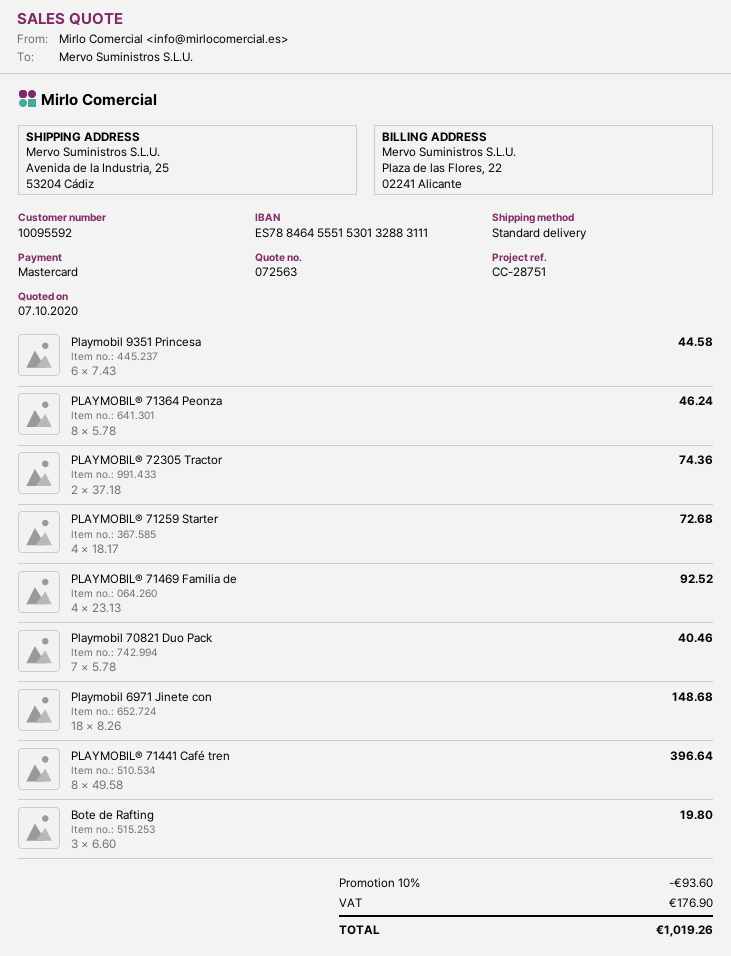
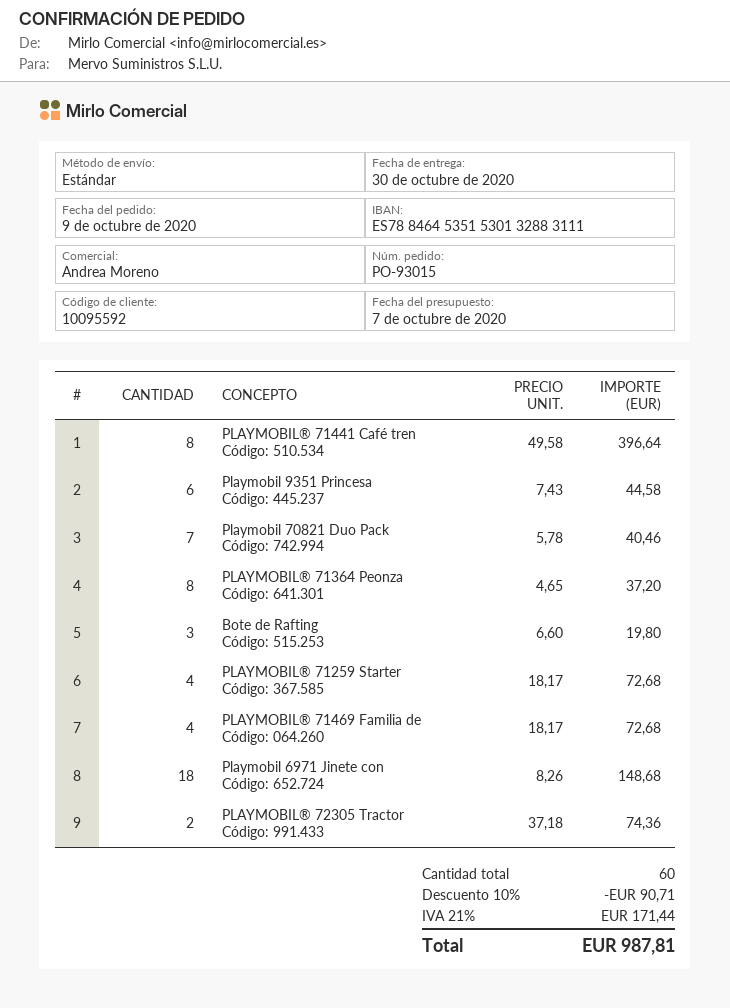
bank account: ES7884645551530132883111 -> ES7884645351530132883111
PLAYMOBIL® 71364 Peonza: 8 x 5.78 = 46.24 -> 8 x 4.65 = 37.20
PLAYMOBIL® 71469 Familia de: 4 x 23.13 = 92.52 -> 4 x 18.17 = 72.68
discount: 10% = 93.60 -> 10% = 90.71
tax: 176.90 -> 171.44
total: 1019.26 -> 987.81

